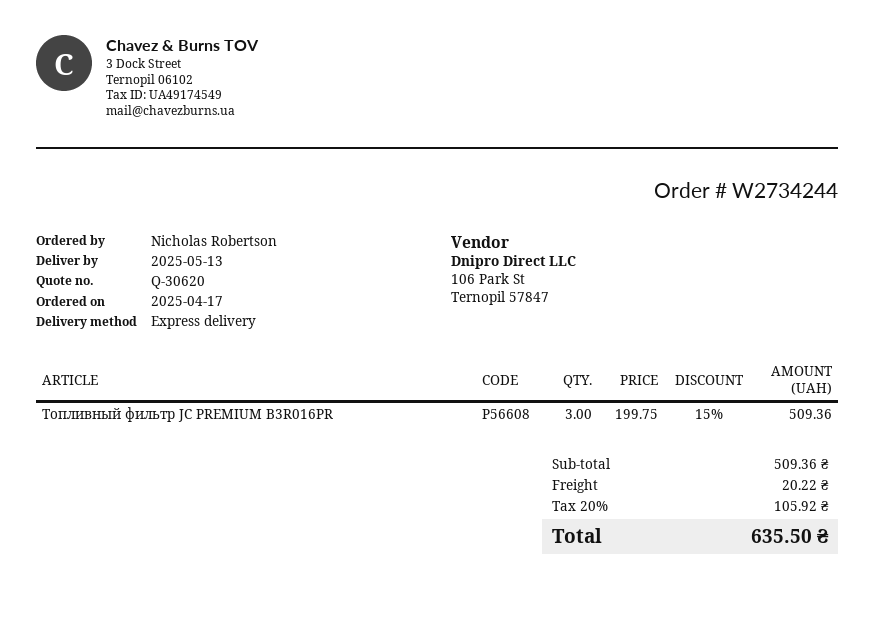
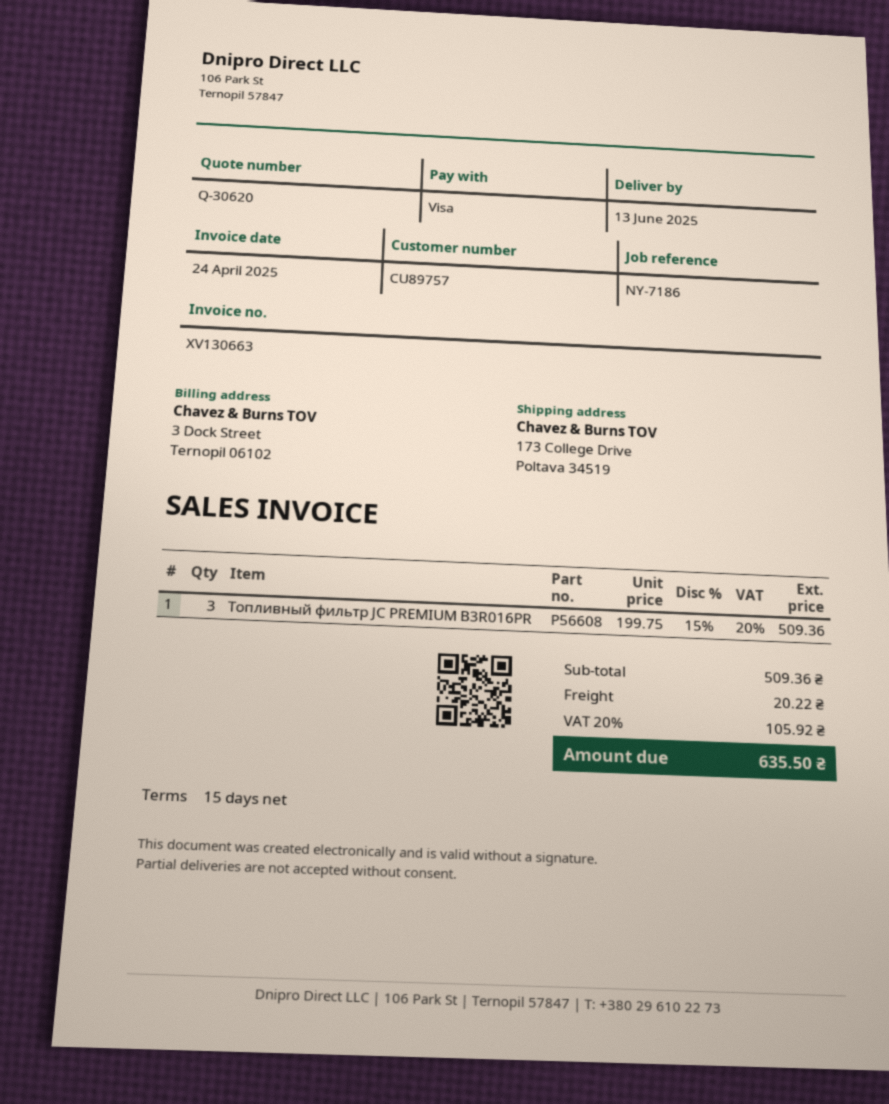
delivery date: 2025-05-13 -> 2025-06-13

